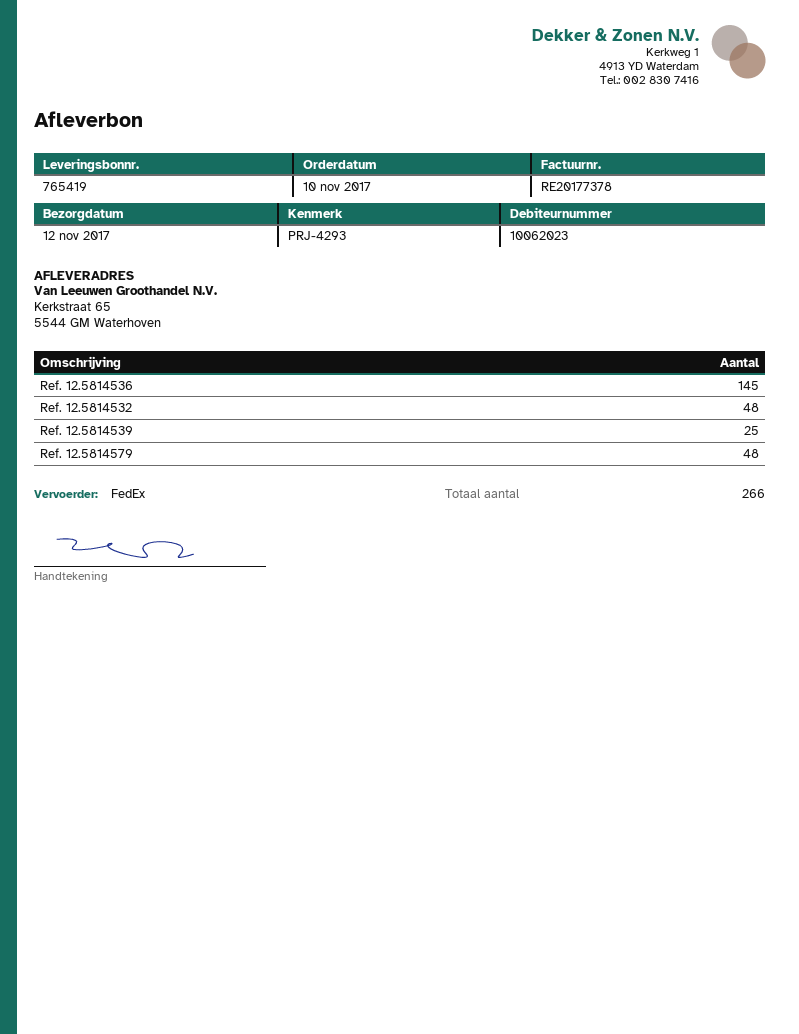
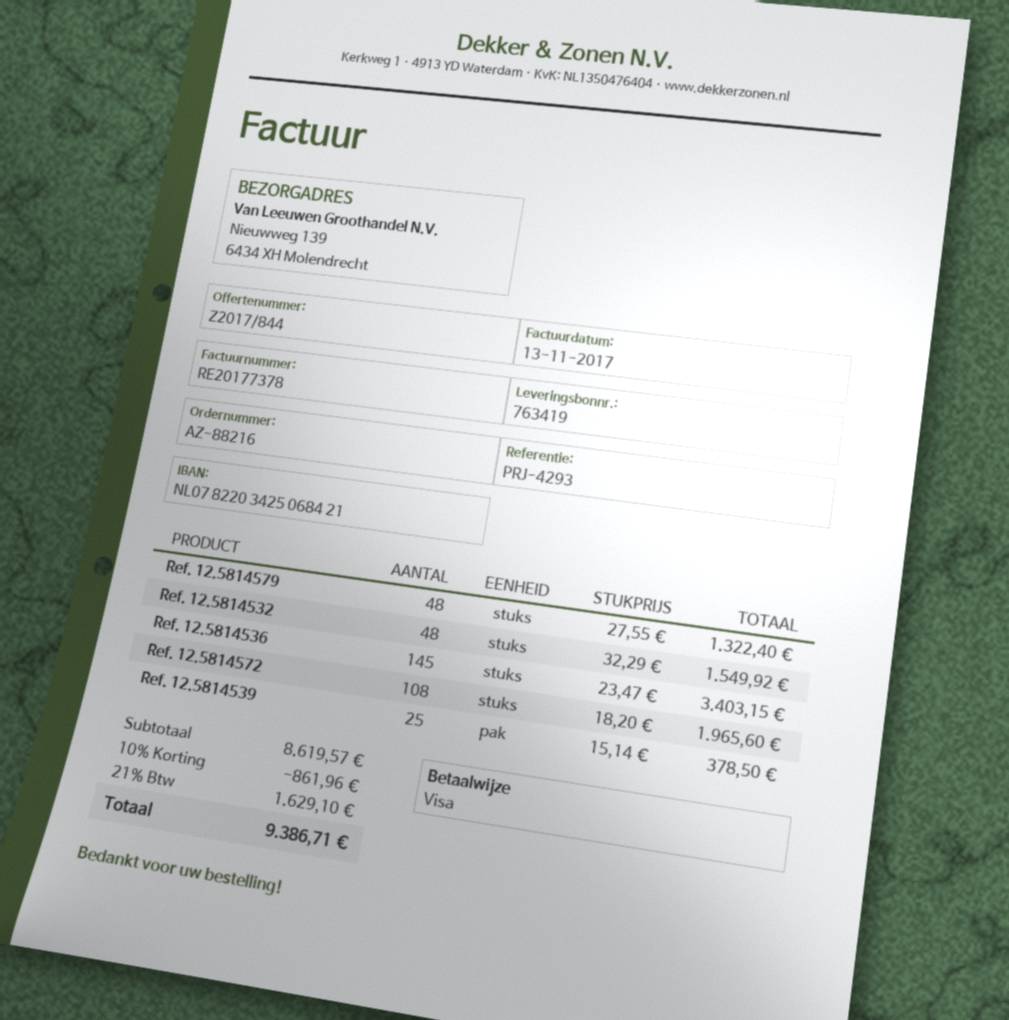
delivery note number: 765419 -> 763419
ship to: Kerkstraat 65, 5544 GM Waterhoven -> Nieuwweg 139, 6434 XH Molendrecht
Ref. 12.5814572: none -> 108

